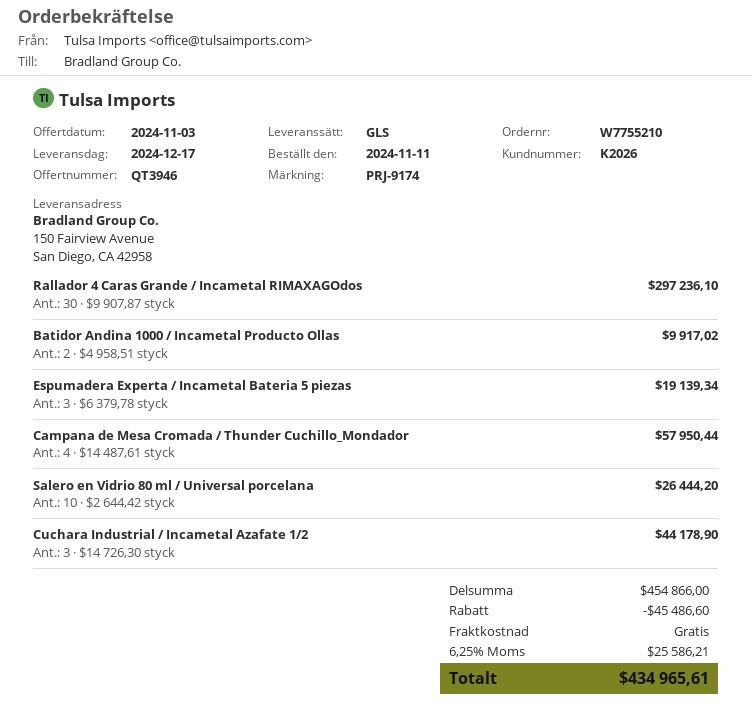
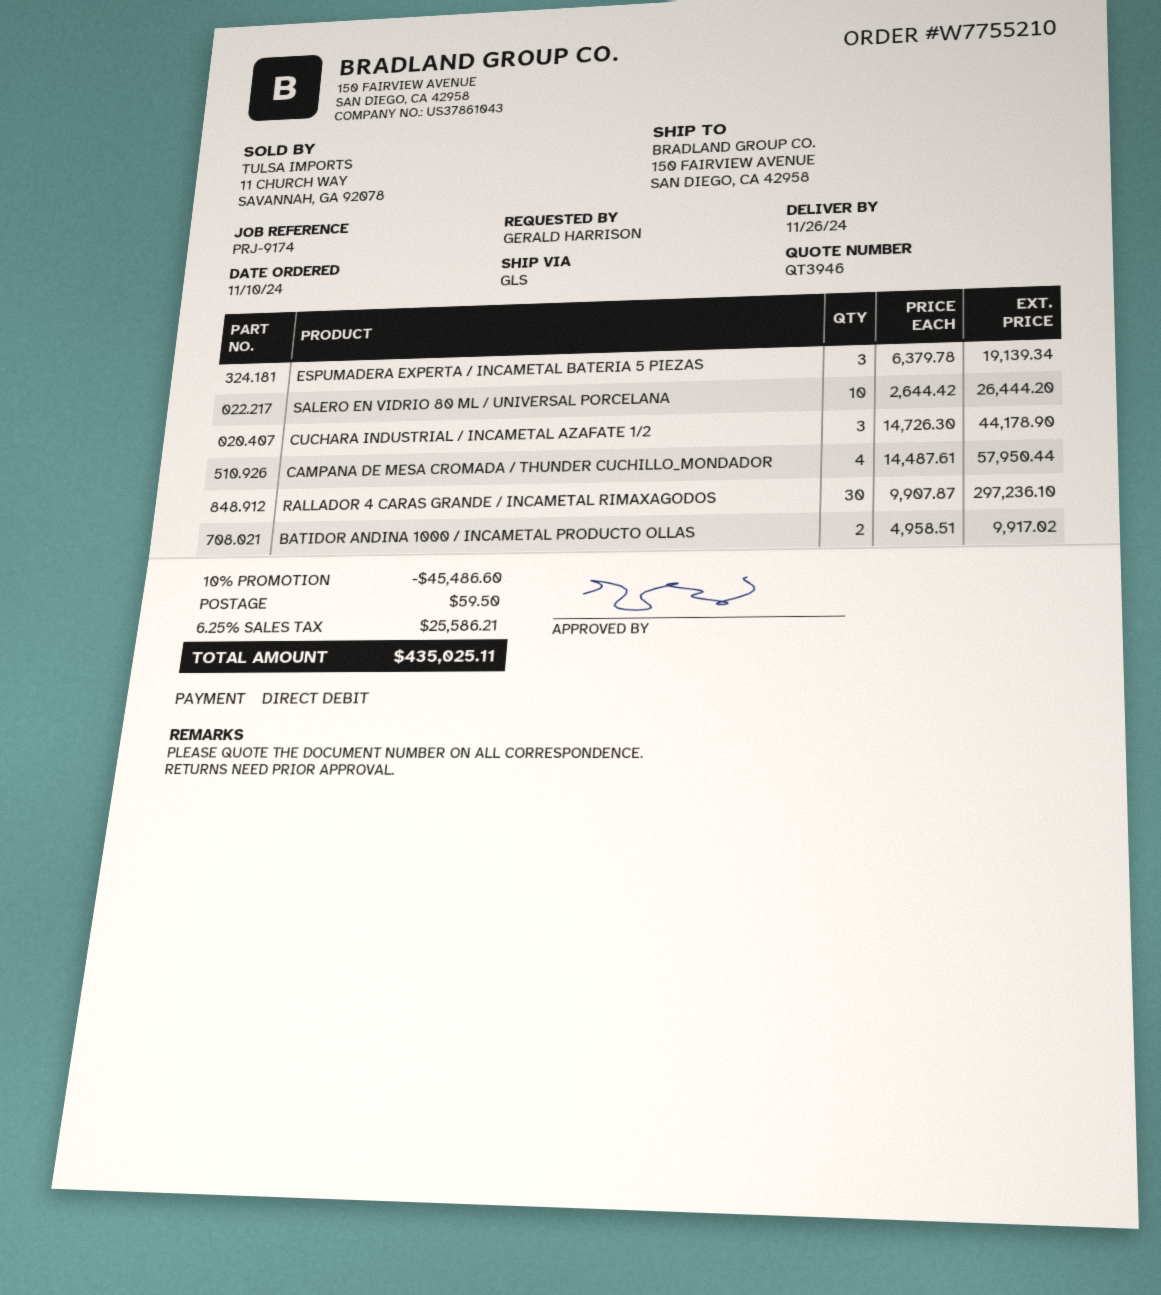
order date: 2024-11-11 -> 2024-11-10
delivery date: 2024-12-17 -> 2024-11-26
shipping: 0.00 -> 59.50
total: 434965.61 -> 435025.11

